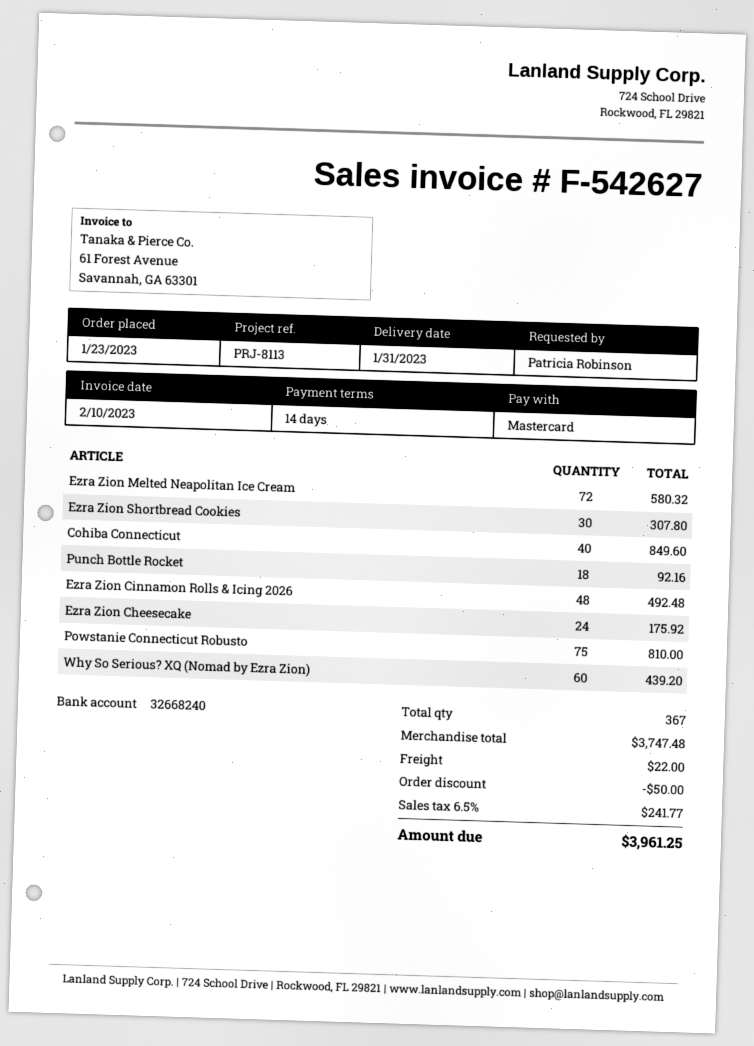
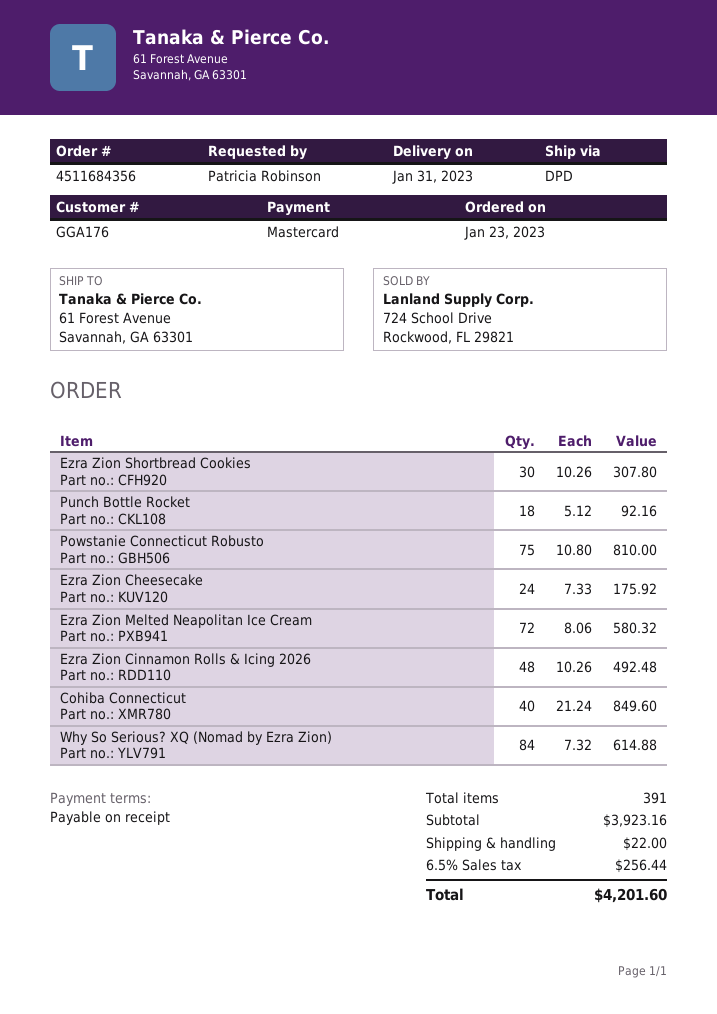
payment terms: 14 days -> on receipt
Why So Serious? XQ (Nomad by Ezra Zion): 60 for 439.20 -> 84 for 614.88
total quantity: 367 -> 391
subtotal: 3747.48 -> 3923.16
discount: 50.00 -> none
tax: 6.5% = 241.77 -> 6.5% = 256.44
total: 3961.25 -> 4201.60

